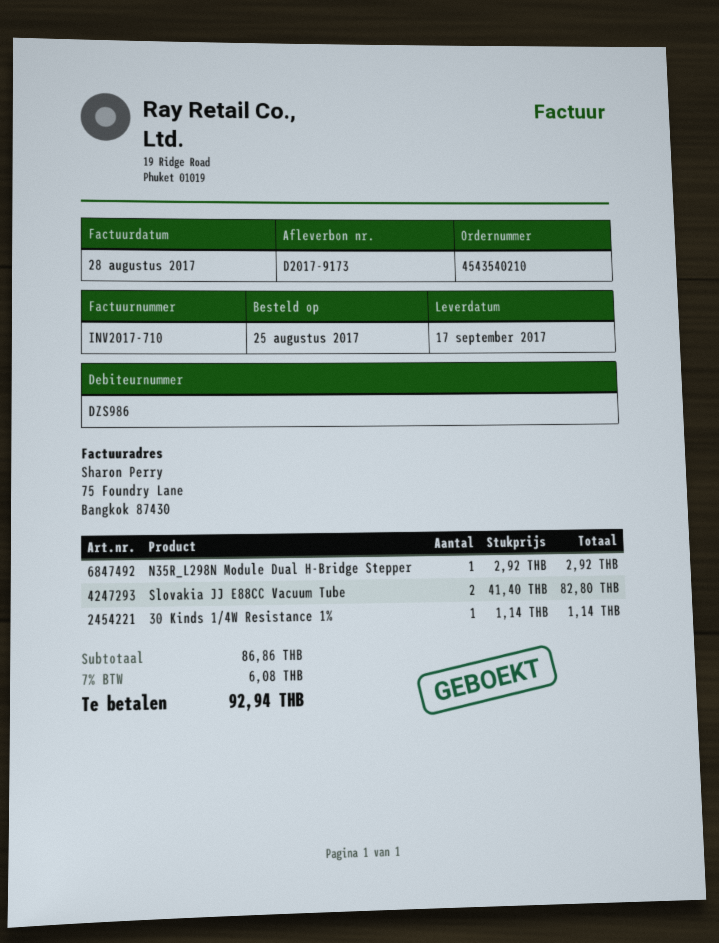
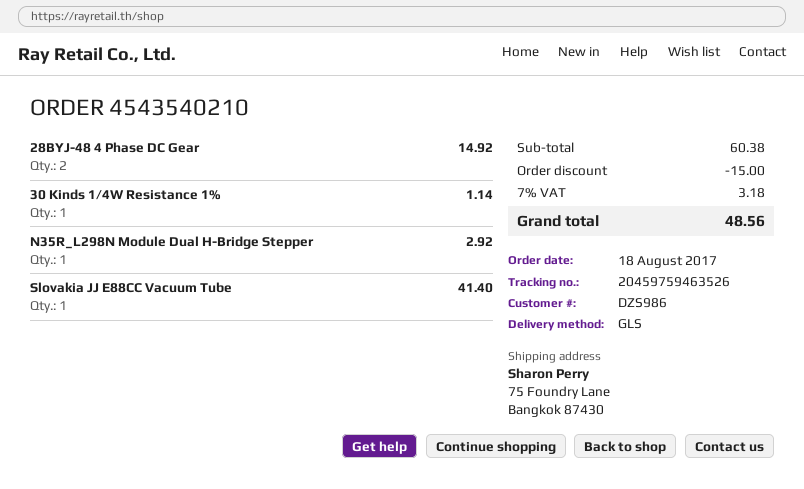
order date: 2017-08-25 -> 2017-08-18
Slovakia JJ E88CC Vacuum Tube: 2 for 82.80 -> 1 for 41.40
28BYJ-48 4 Phase DC Gear: none -> 2 for 14.92
subtotal: 86.86 -> 60.38
discount: none -> 15.00
tax: 7% = 6.08 -> 7% = 3.18
total: 92.94 -> 48.56

